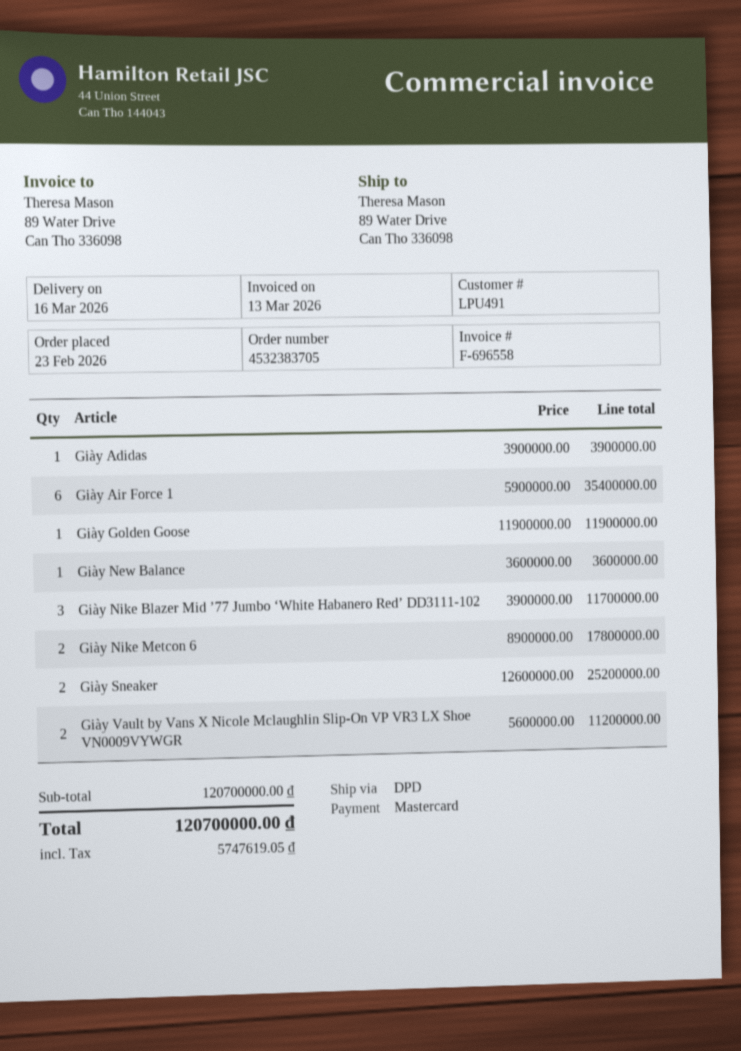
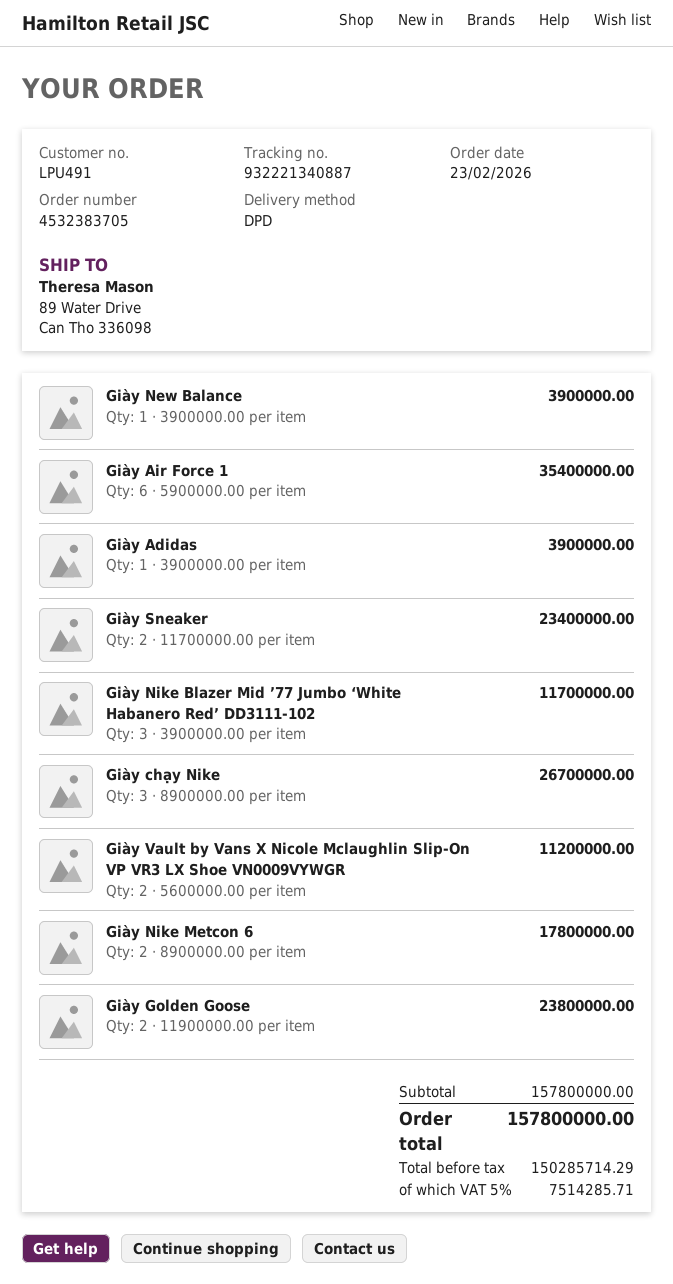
Giày Golden Goose: 1 x 11900000.00 = 11900000.00 -> 2 x 11900000.00 = 23800000.00
Giày New Balance: 1 x 3600000.00 = 3600000.00 -> 1 x 3900000.00 = 3900000.00
Giày Sneaker: 2 x 12600000.00 = 25200000.00 -> 2 x 11700000.00 = 23400000.00
Giày chạy Nike: none -> 3 x 8900000.00 = 26700000.00
subtotal: 120700000.00 -> 157800000.00
tax: 5747619.05 -> 7514285.71
total: 120700000.00 -> 157800000.00

